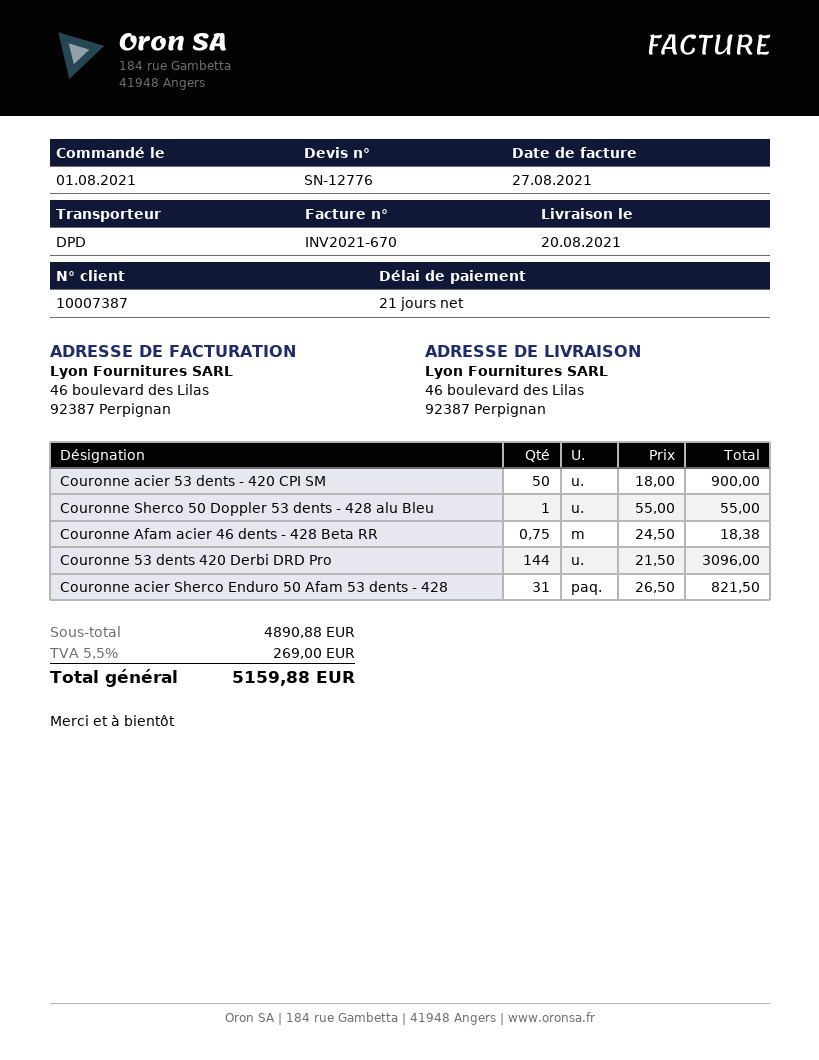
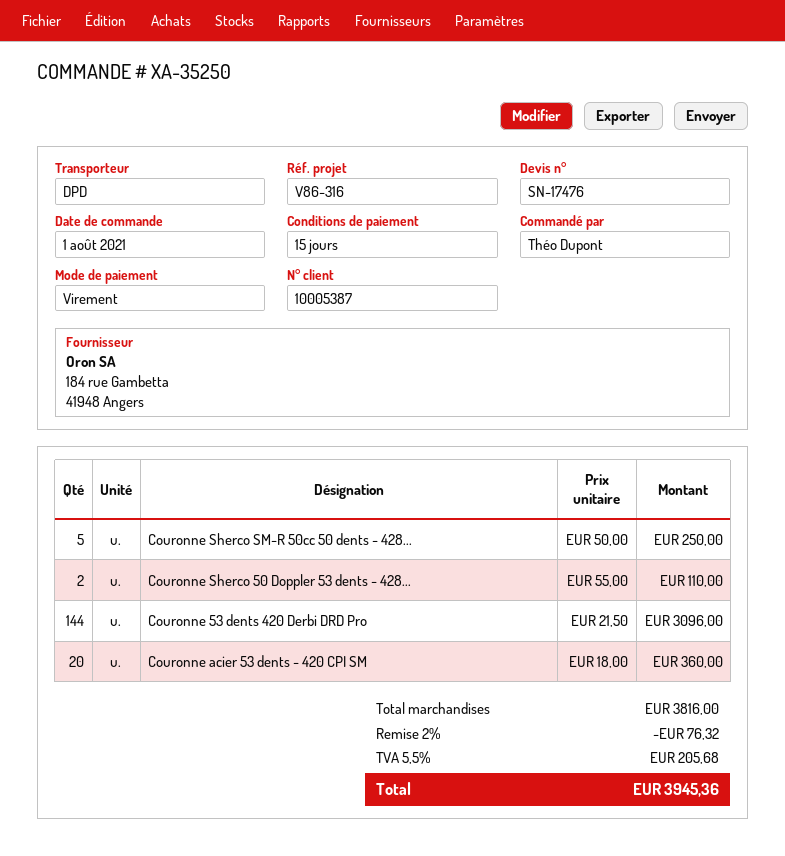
quote number: SN-12776 -> SN-17476
payment terms: 21 days -> 15 days
customer number: 10007387 -> 10005387
Couronne acier 53 dents - 420 CPI SM: 50 x 18.00 = 900.00 -> 20 x 18.00 = 360.00
Couronne Sherco 50 Doppler 53 dents - 428 alu Bleu: 1 x 55.00 = 55.00 -> 2 x 55.00 = 110.00
Couronne Afam acier 46 dents - 428 Beta RR: 0.75 x 24.50 = 18.38 -> none
Couronne acier Sherco Enduro 50 Afam 53 dents - 428: 31 x 26.50 = 821.50 -> none
Couronne Sherco SM-R 50cc 50 dents - 428...: none -> 5 x 50.00 = 250.00
subtotal: 4890.88 -> 3816.00
discount: none -> 2% = 76.32
tax: 5.5% = 269.00 -> 5.5% = 205.68
total: 5159.88 -> 3945.36

